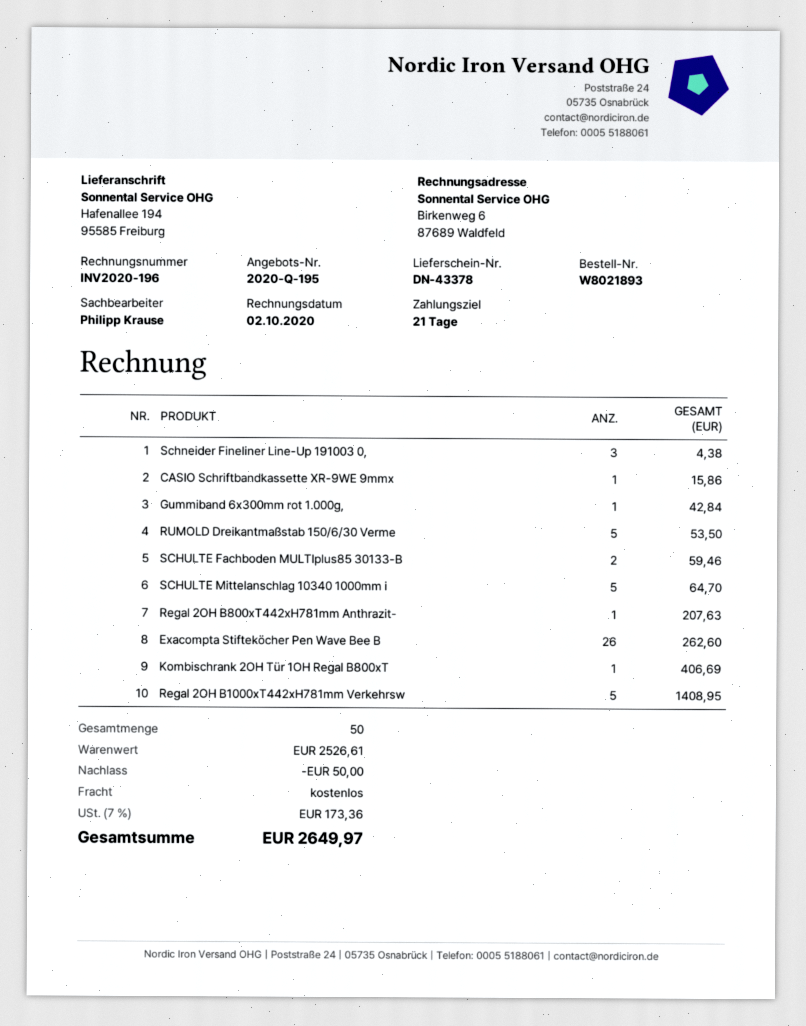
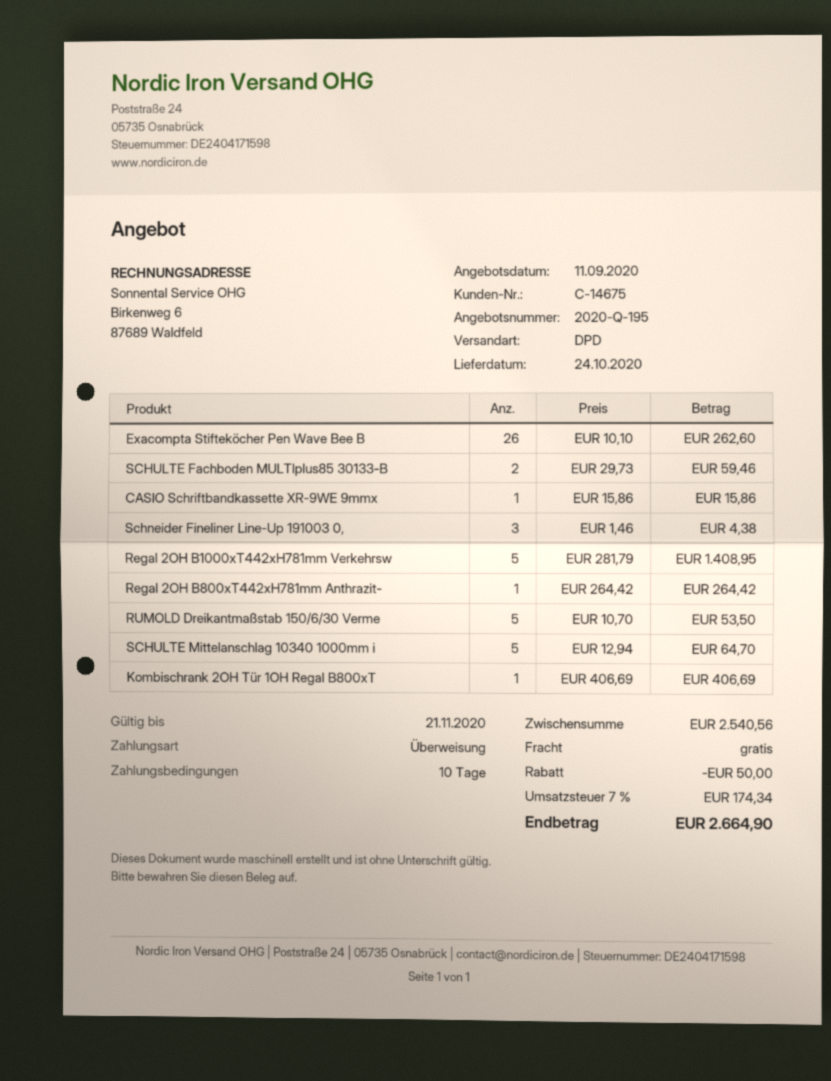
payment terms: 21 days -> 10 days
Gummiband 6x300mm rot 1.000g,: 1 for 42.84 -> none
Regal 2OH B800xT442xH781mm Anthrazit-: 1 for 207.63 -> 1 for 264.42
subtotal: 2526.61 -> 2540.56
tax: 7% = 173.36 -> 7% = 174.34
total: 2649.97 -> 2664.90

